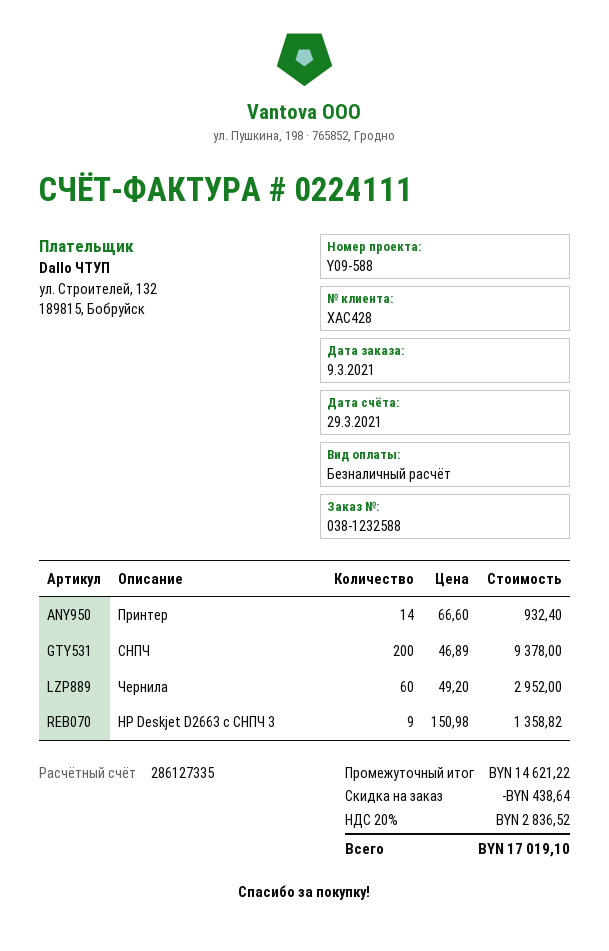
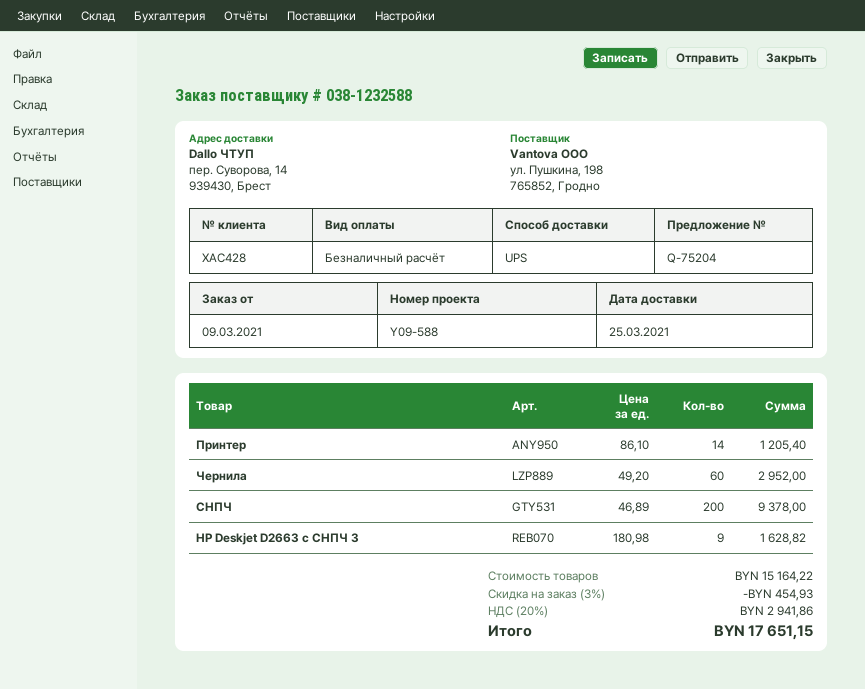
Принтер: 14 x 66.60 = 932.40 -> 14 x 86.10 = 1205.40
HP Deskjet D2663 с СНПЧ 3: 9 x 150.98 = 1358.82 -> 9 x 180.98 = 1628.82
subtotal: 14621.22 -> 15164.22
discount: 438.64 -> 454.93
tax: 20% = 2836.52 -> 20% = 2941.86
total: 17019.10 -> 17651.15

